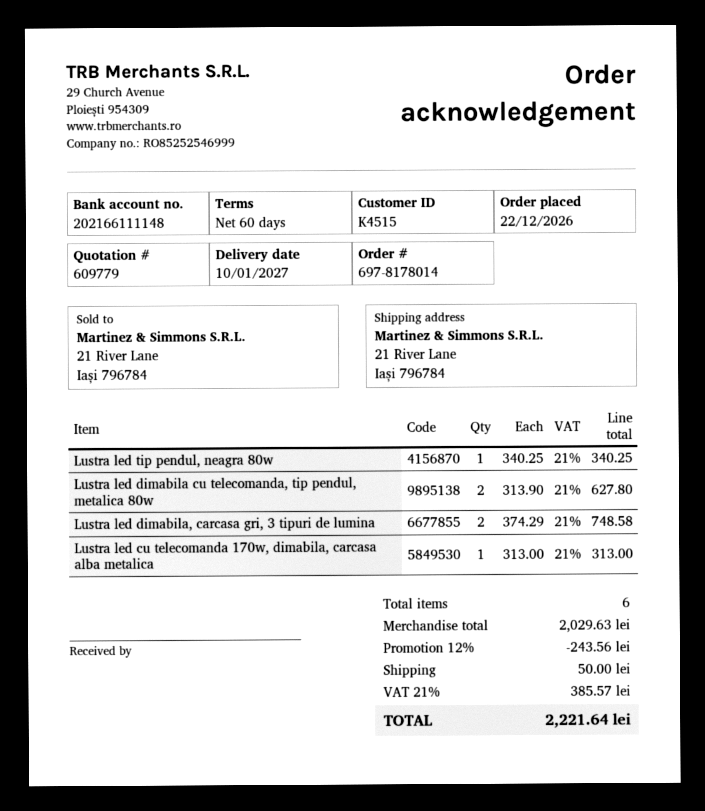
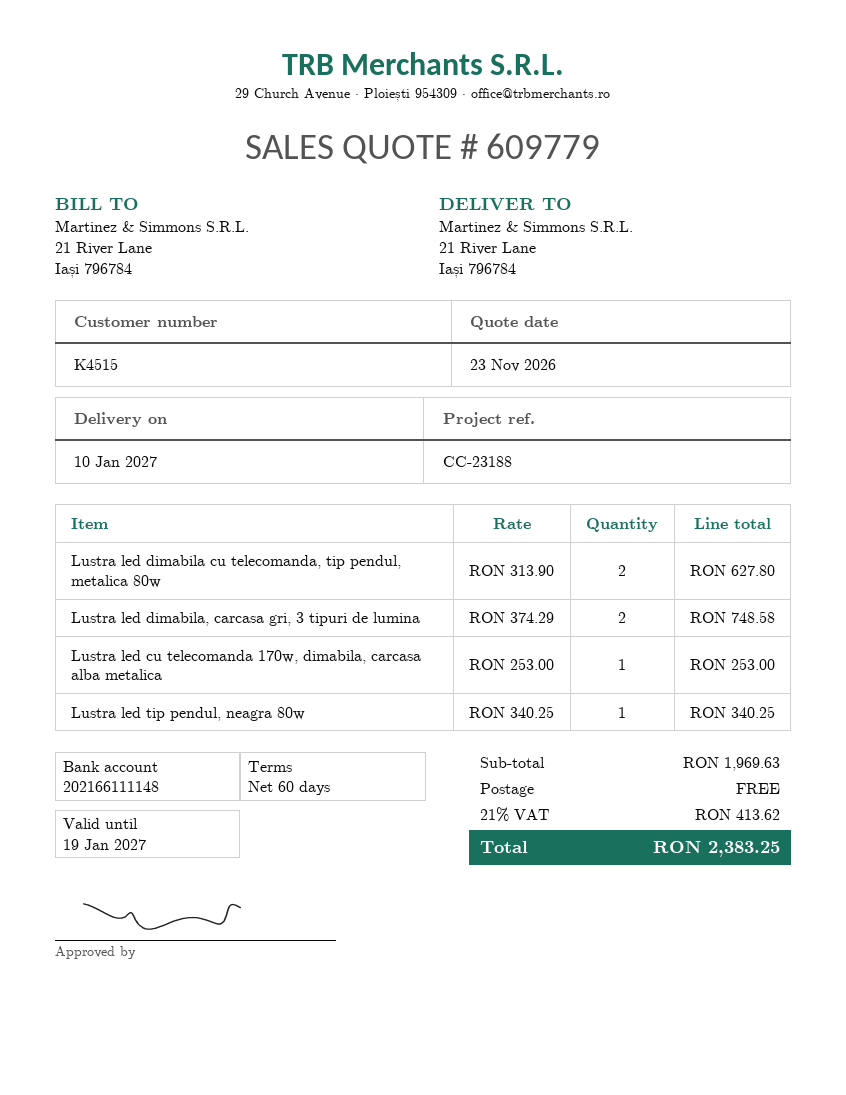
Lustra led cu telecomanda 170w, dimabila, carcasa alba metalica: 1 x 313.00 = 313.00 -> 1 x 253.00 = 253.00
subtotal: 2029.63 -> 1969.63
discount: 12% = 243.56 -> none
shipping: 50.00 -> 0.00
tax: 21% = 385.57 -> 21% = 413.62
total: 2221.64 -> 2383.25

